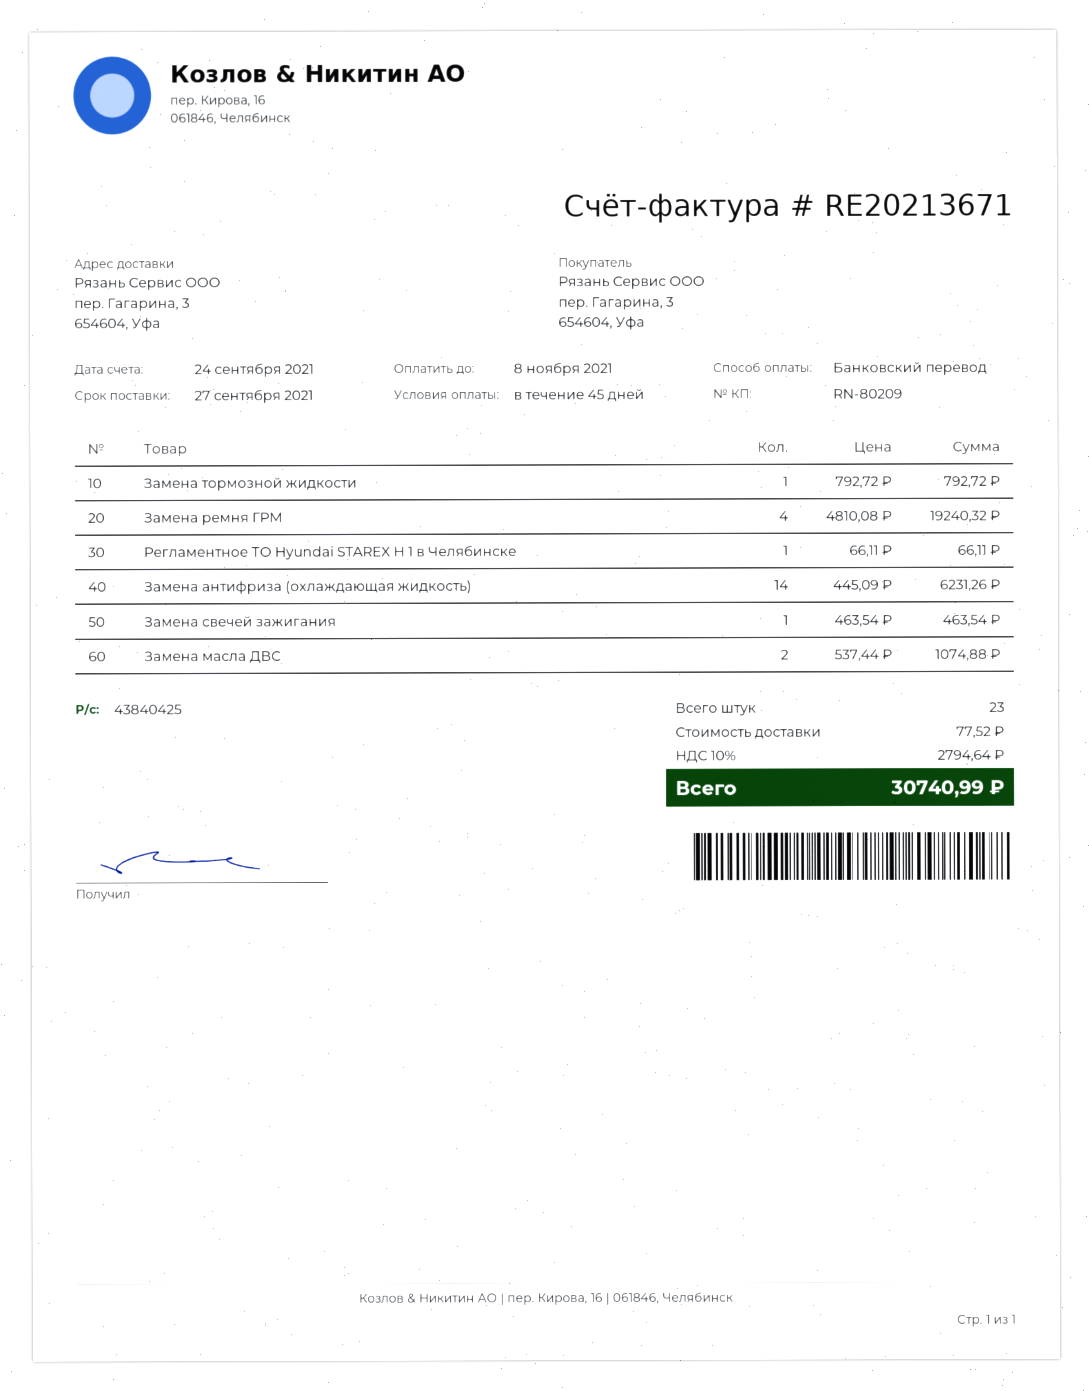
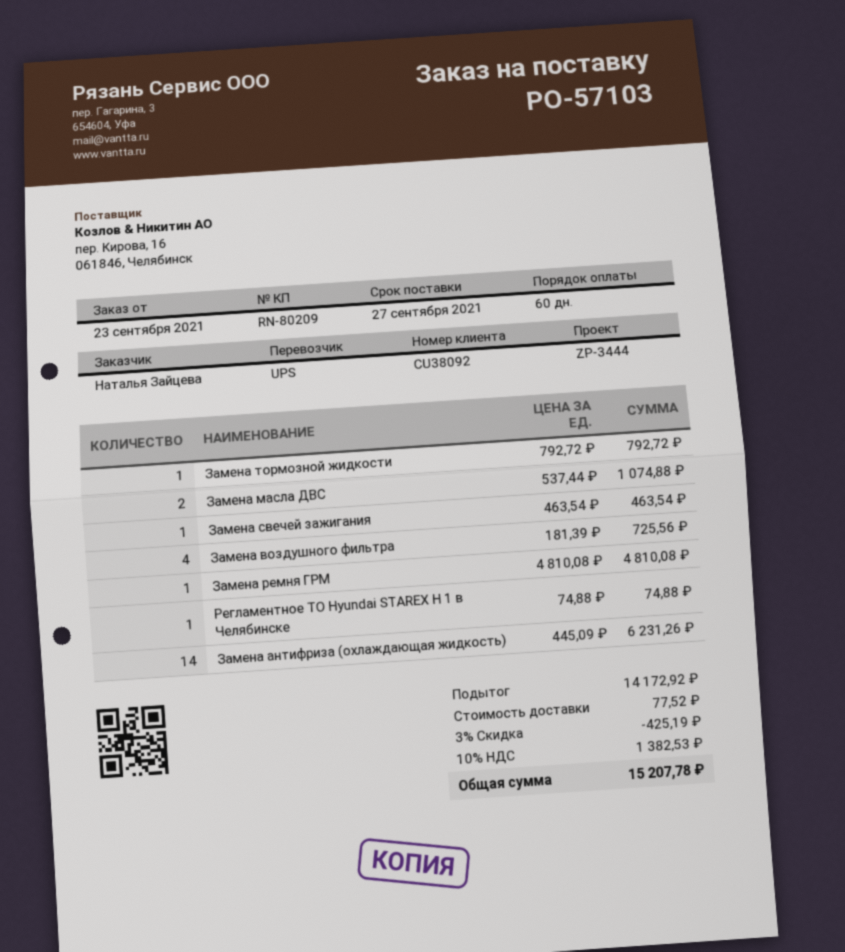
payment terms: 45 days -> 60 days
Замена ремня ГРМ: 4 x 4810.08 = 19240.32 -> 1 x 4810.08 = 4810.08
Регламентное ТО Hyundai STAREX H 1 в Челябинске: 1 x 66.11 = 66.11 -> 1 x 74.88 = 74.88
Замена воздушного фильтра: none -> 4 x 181.39 = 725.56
discount: none -> 3% = 425.19
tax: 10% = 2794.64 -> 10% = 1382.53
total: 30740.99 -> 15207.78

